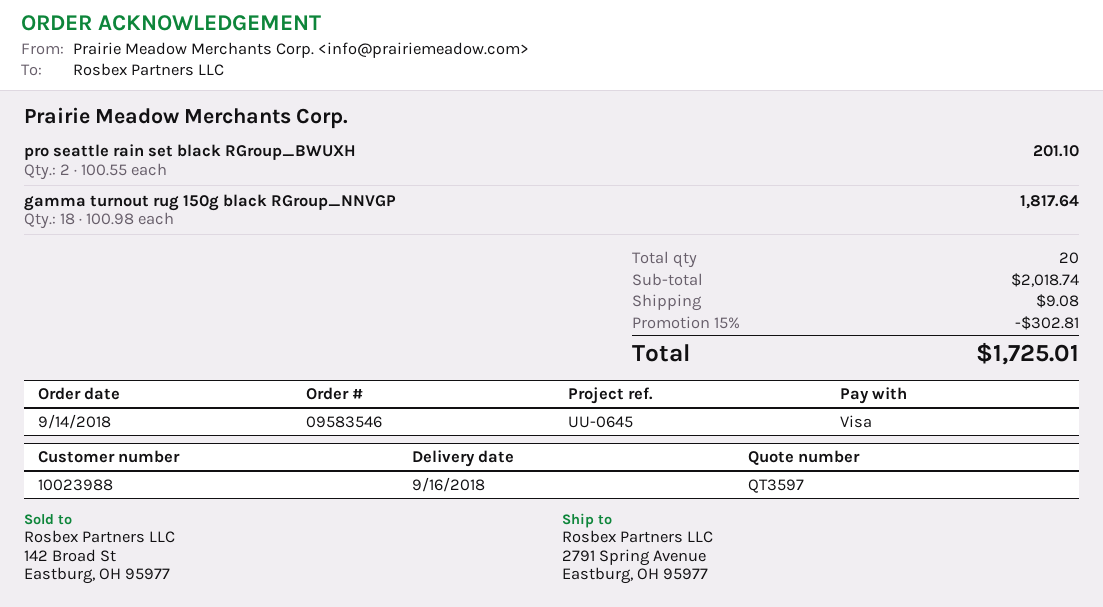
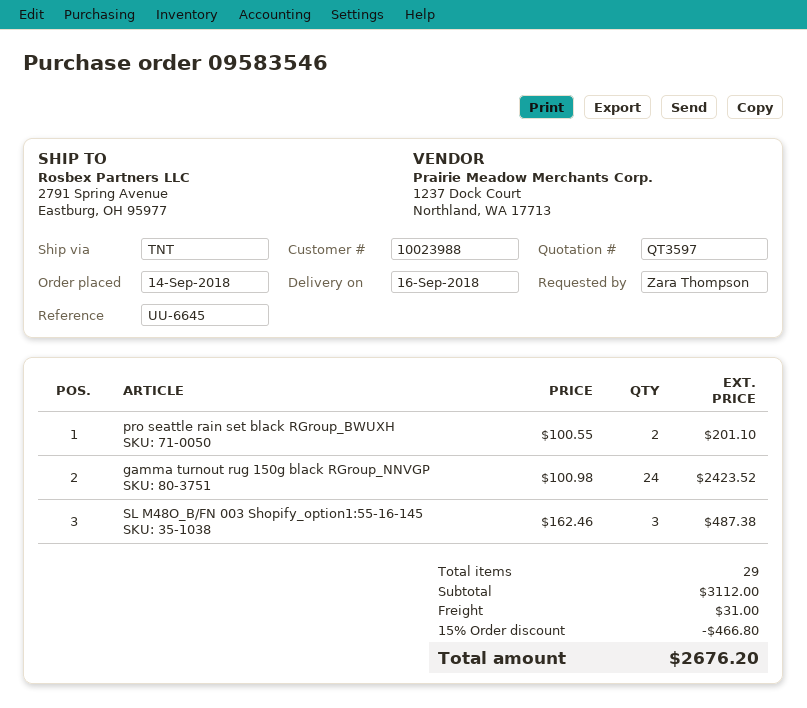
reference: UU-0645 -> UU-6645
gamma turnout rug 150g black RGroup_NNVGP: 18 x 100.98 = 1817.64 -> 24 x 100.98 = 2423.52
SL M48O_B/FN 003 Shopify_option1:55-16-145: none -> 3 x 162.46 = 487.38
total quantity: 20 -> 29
subtotal: 2018.74 -> 3112.00
discount: 15% = 302.81 -> 15% = 466.80
shipping: 9.08 -> 31.00
total: 1725.01 -> 2676.20

